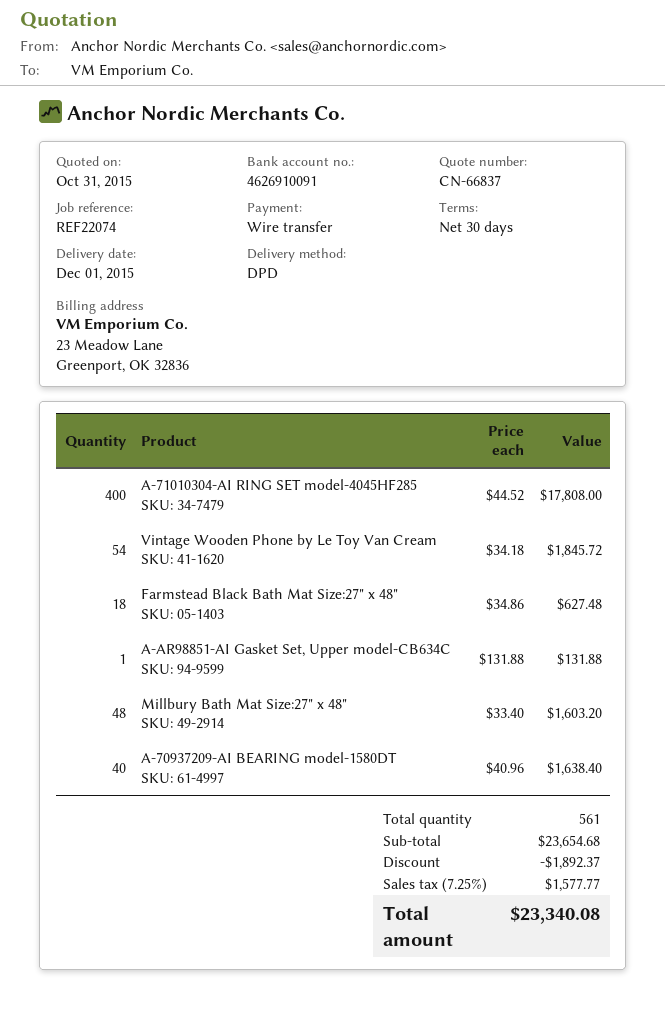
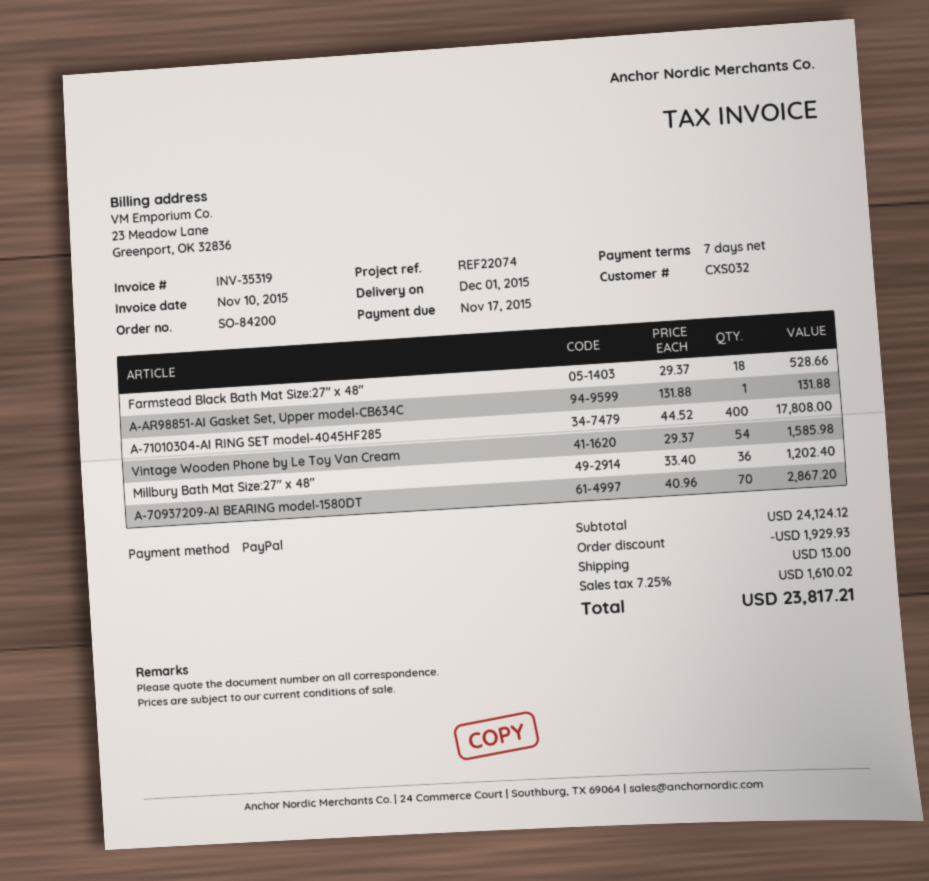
payment terms: 30 days -> 7 days
payment method: bank transfer -> PayPal
Vintage Wooden Phone by Le Toy Van Cream: 54 x 34.18 = 1845.72 -> 54 x 29.37 = 1585.98
Farmstead Black Bath Mat Size:27" x 48": 18 x 34.86 = 627.48 -> 18 x 29.37 = 528.66
Millbury Bath Mat Size:27" x 48": 48 x 33.40 = 1603.20 -> 36 x 33.40 = 1202.40
A-70937209-AI BEARING model-1580DT: 40 x 40.96 = 1638.40 -> 70 x 40.96 = 2867.20
subtotal: 23654.68 -> 24124.12
discount: 1892.37 -> 1929.93
shipping: none -> 13.00
tax: 7.25% = 1577.77 -> 7.25% = 1610.02
total: 23340.08 -> 23817.21

